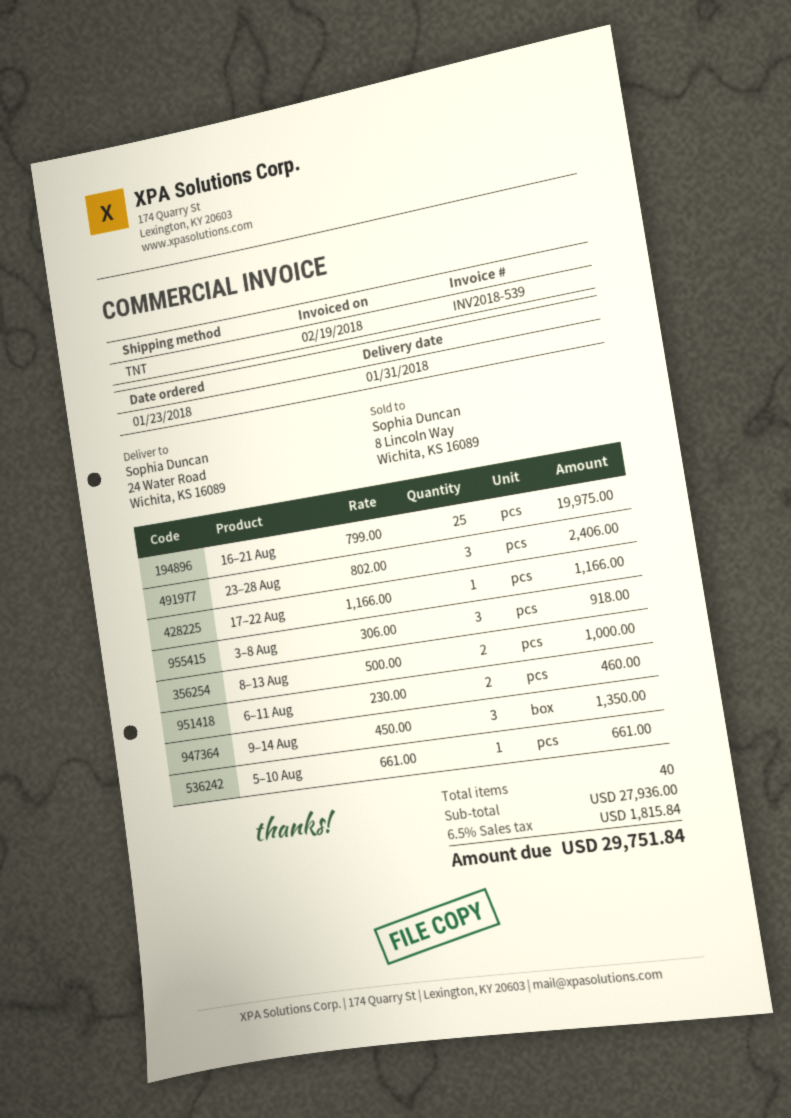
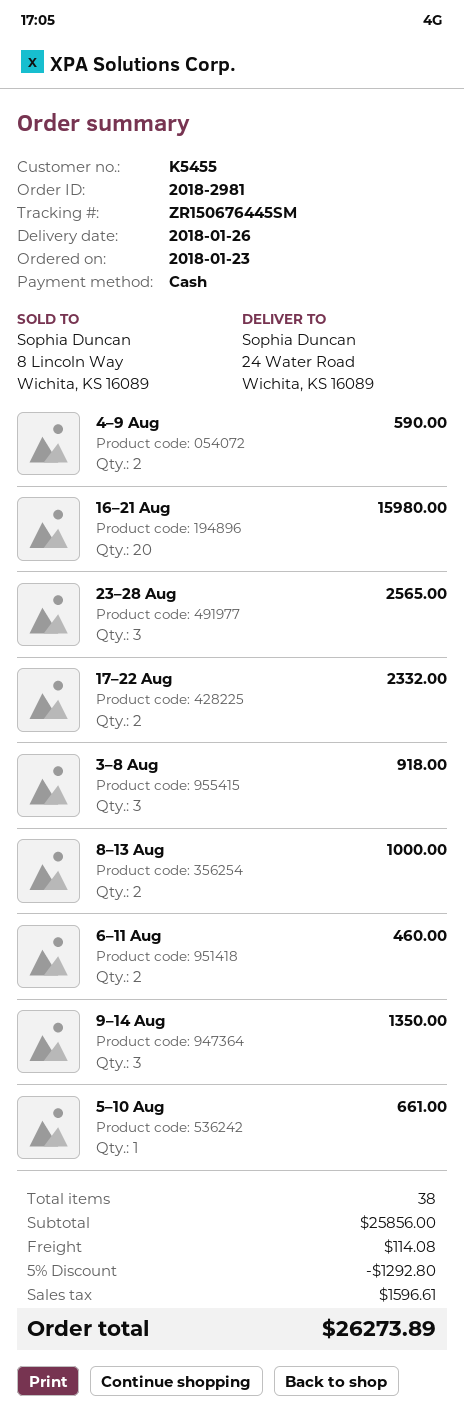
delivery date: 2018-01-31 -> 2018-01-26
16–21 Aug: 25 for 19975.00 -> 20 for 15980.00
23–28 Aug: 3 for 2406.00 -> 3 for 2565.00
17–22 Aug: 1 for 1166.00 -> 2 for 2332.00
4–9 Aug: none -> 2 for 590.00
total quantity: 40 -> 38
subtotal: 27936.00 -> 25856.00
discount: none -> 5% = 1292.80
shipping: none -> 114.08
tax: 1815.84 -> 1596.61
total: 29751.84 -> 26273.89

